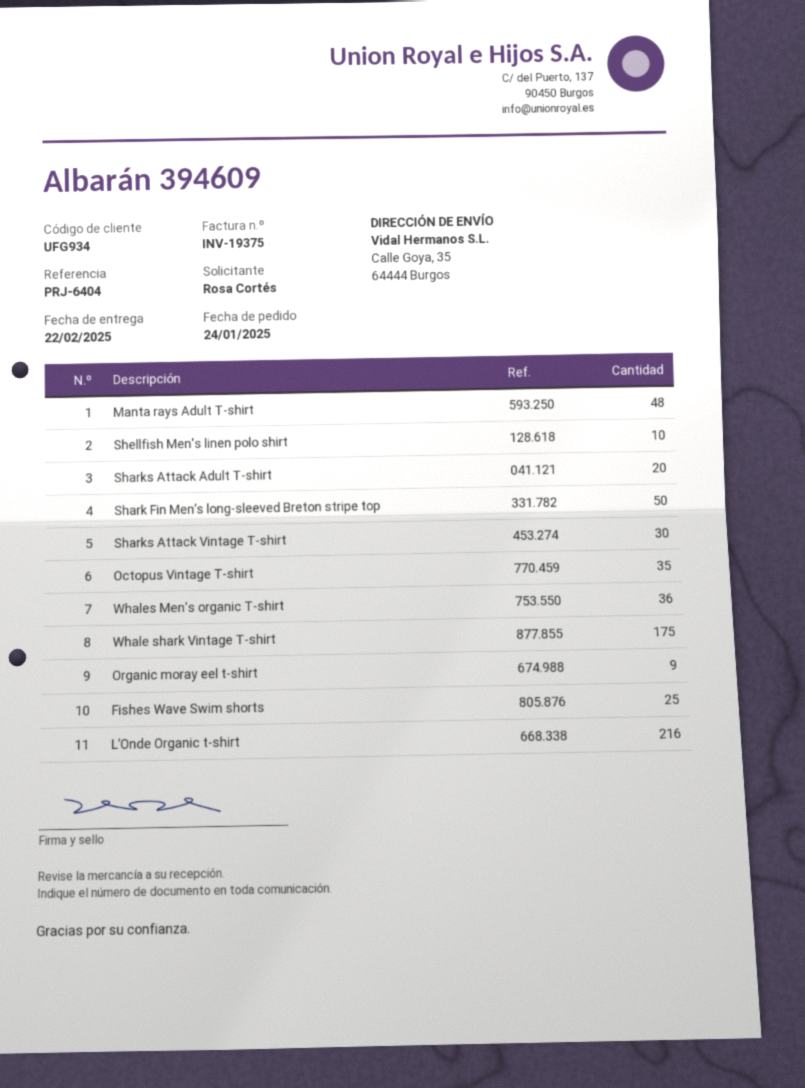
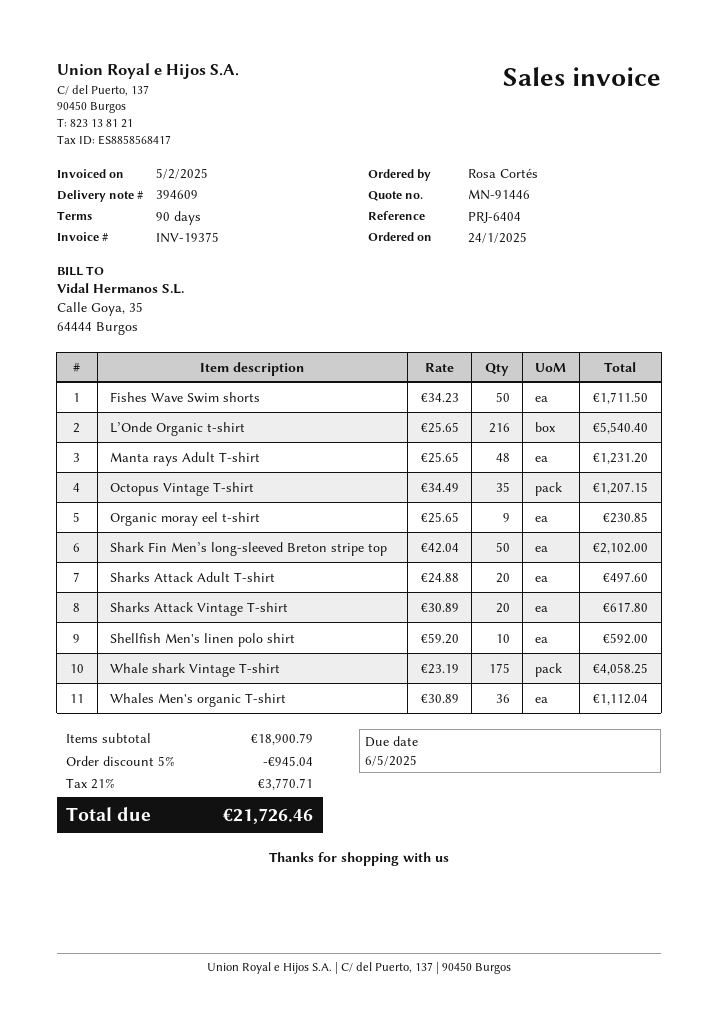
Sharks Attack Vintage T-shirt: 30 -> 20
Fishes Wave Swim shorts: 25 -> 50

